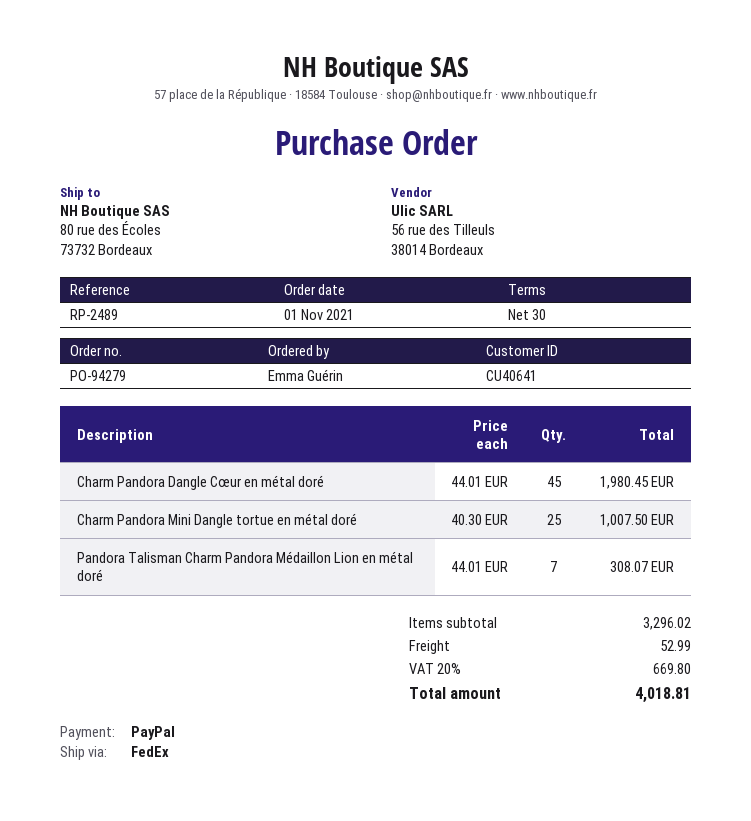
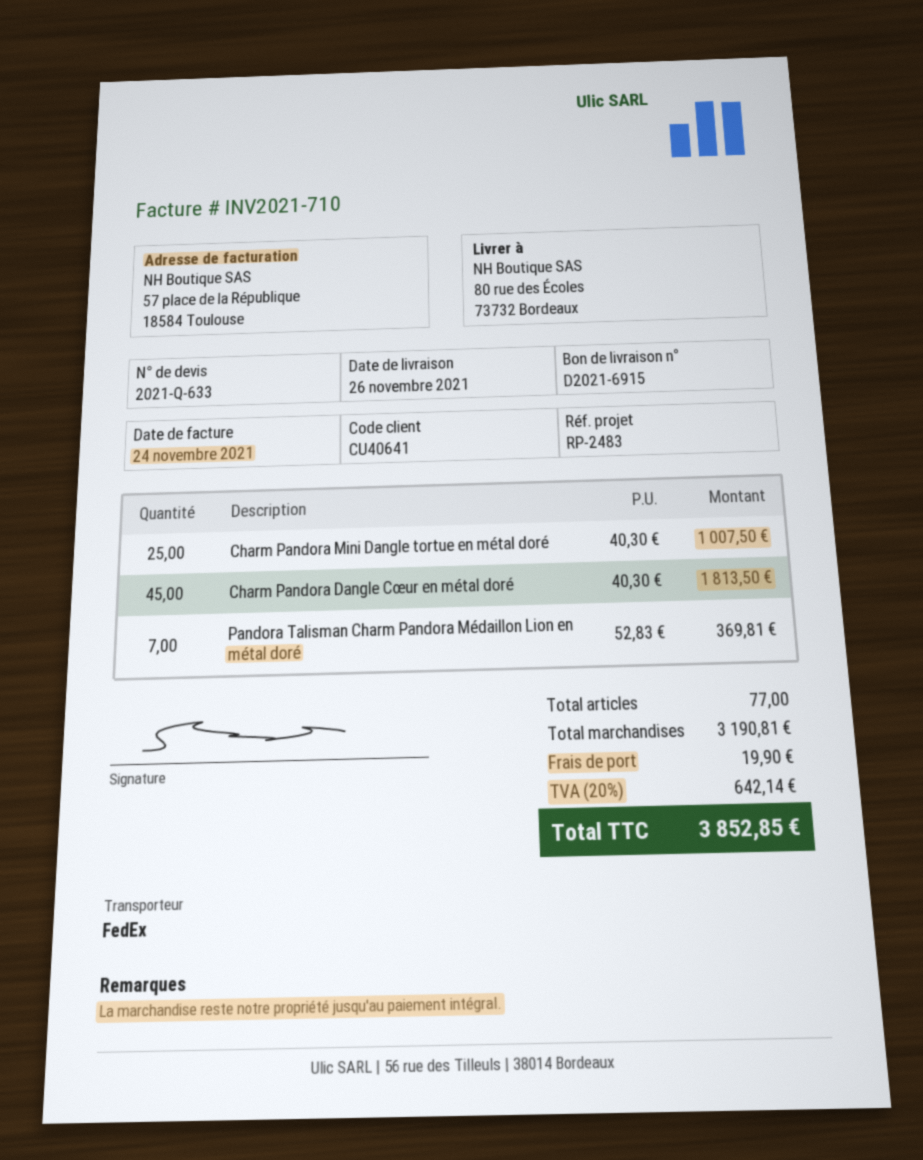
reference: RP-2489 -> RP-2483
Charm Pandora Dangle Cœur en métal doré: 45 x 44.01 = 1980.45 -> 45 x 40.30 = 1813.50
Pandora Talisman Charm Pandora Médaillon Lion en métal doré: 7 x 44.01 = 308.07 -> 7 x 52.83 = 369.81
subtotal: 3296.02 -> 3190.81
shipping: 52.99 -> 19.90
tax: 20% = 669.80 -> 20% = 642.14
total: 4018.81 -> 3852.85

